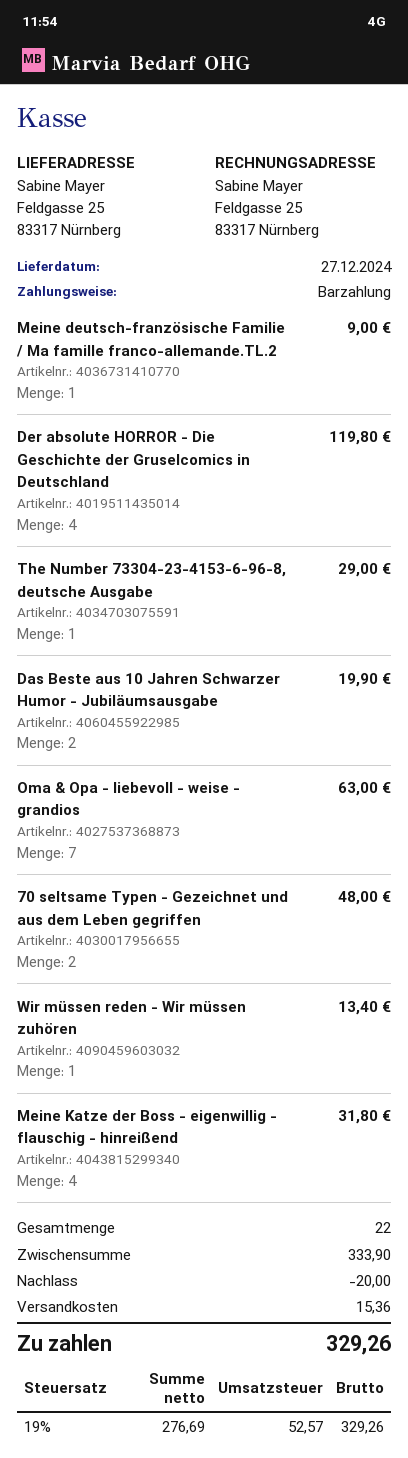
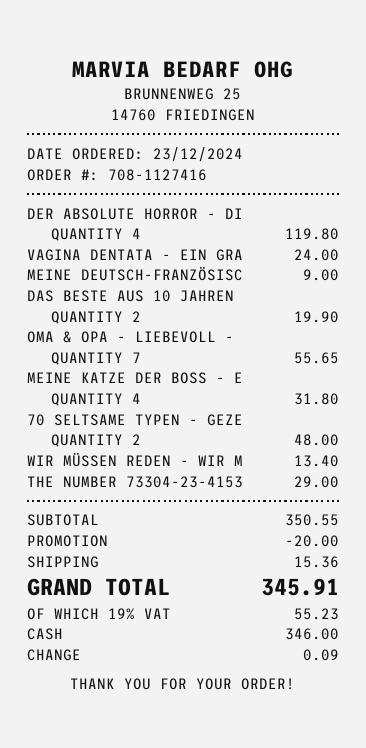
Oma & Opa - liebevoll - weise - grandios: 7 for 63.00 -> 7 for 55.65
VAGINA DENTATA - EIN GRA: none -> 1 for 24.00
subtotal: 333.90 -> 350.55
tax: 19% = 52.57 -> 19% = 55.23
total: 329.26 -> 345.91

